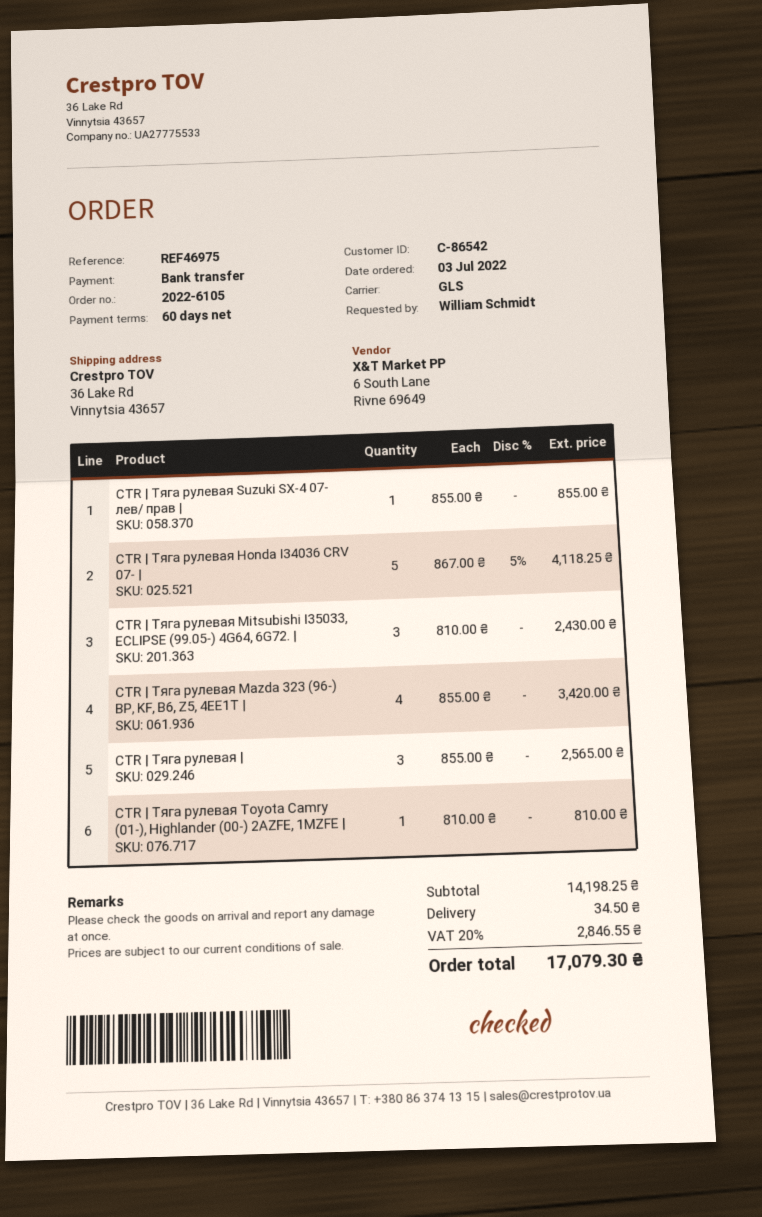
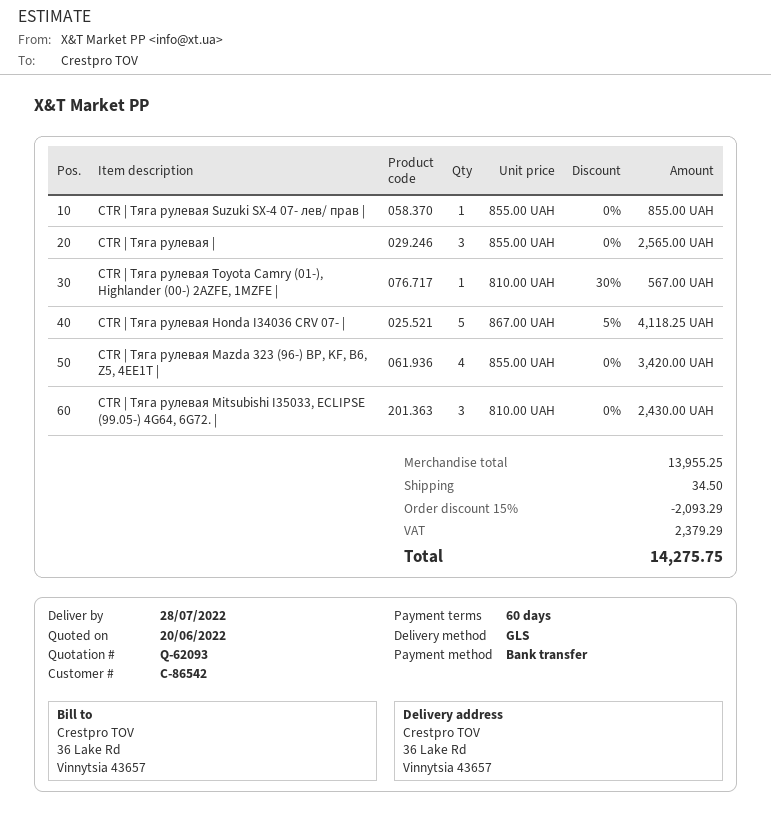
CTR | Тяга рулевая Toyota Camry (01-), Highlander (00-) 2AZFE, 1MZFE |: 1 x 810.00 = 810.00 -> 1 x 810.00 - 30% = 567.00
subtotal: 14198.25 -> 13955.25
discount: none -> 15% = 2093.29
tax: 2846.55 -> 2379.29
total: 17079.30 -> 14275.75

